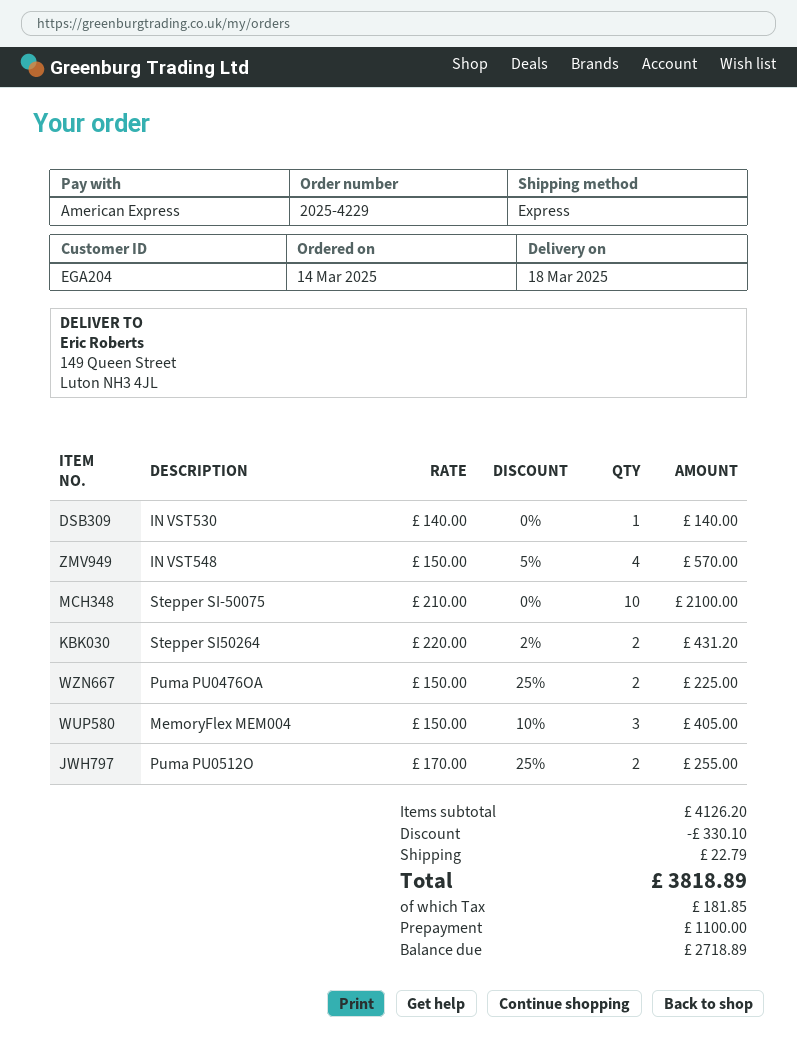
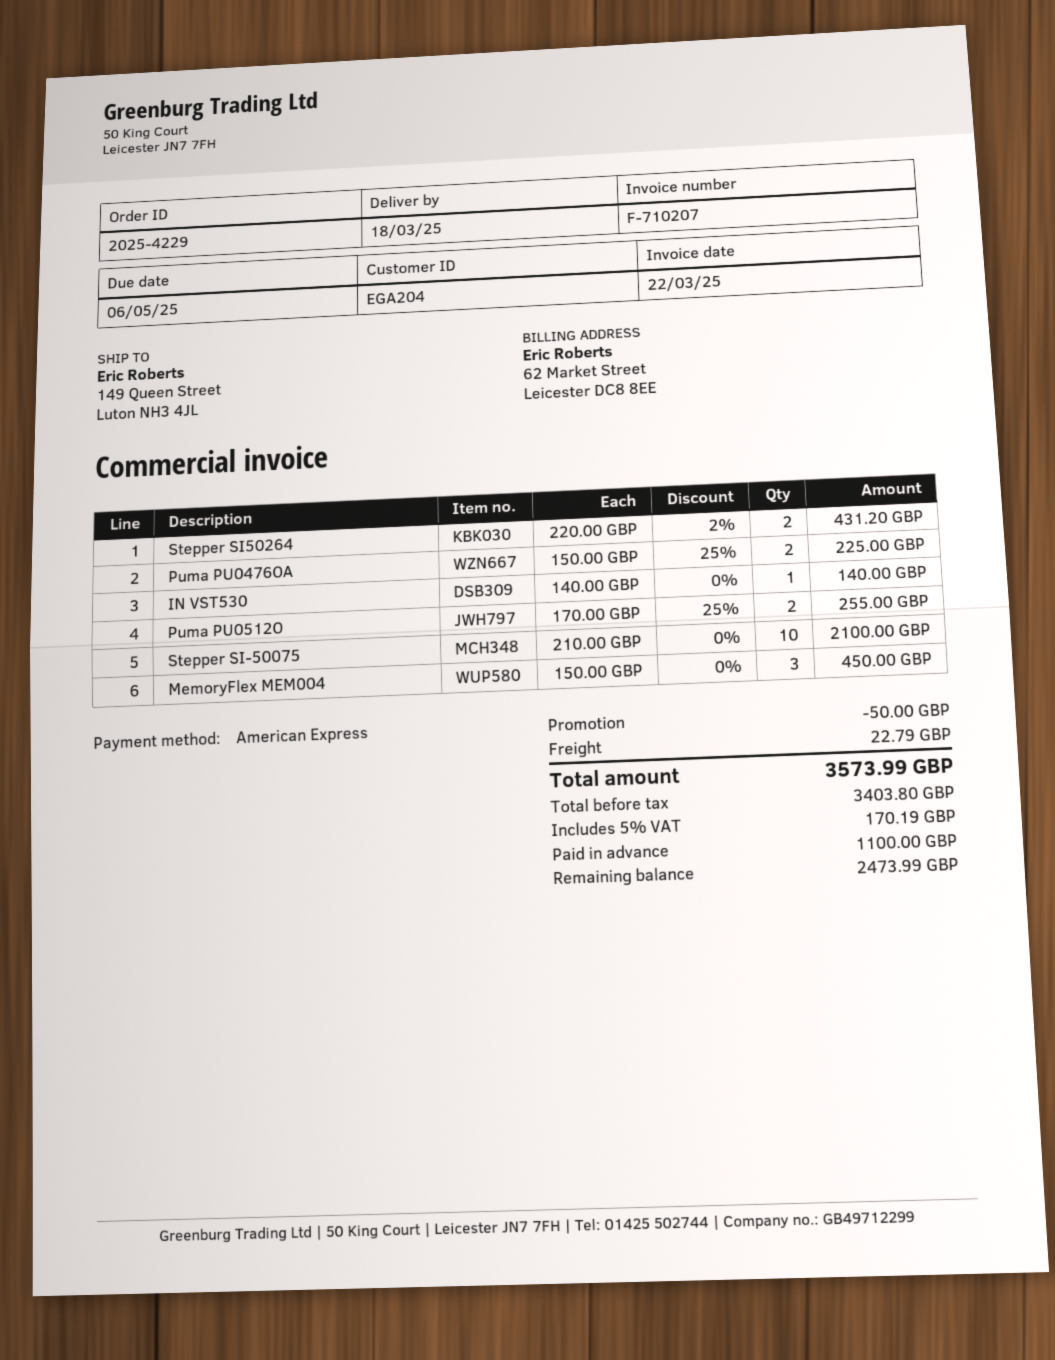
IN VST548: 4 x 150.00 - 5% = 570.00 -> none
MemoryFlex MEM004: 3 x 150.00 - 10% = 405.00 -> 3 x 150.00 = 450.00
discount: 330.10 -> 50.00
tax: 181.85 -> 170.19
total: 3818.89 -> 3573.99
balance: 2718.89 -> 2473.99

